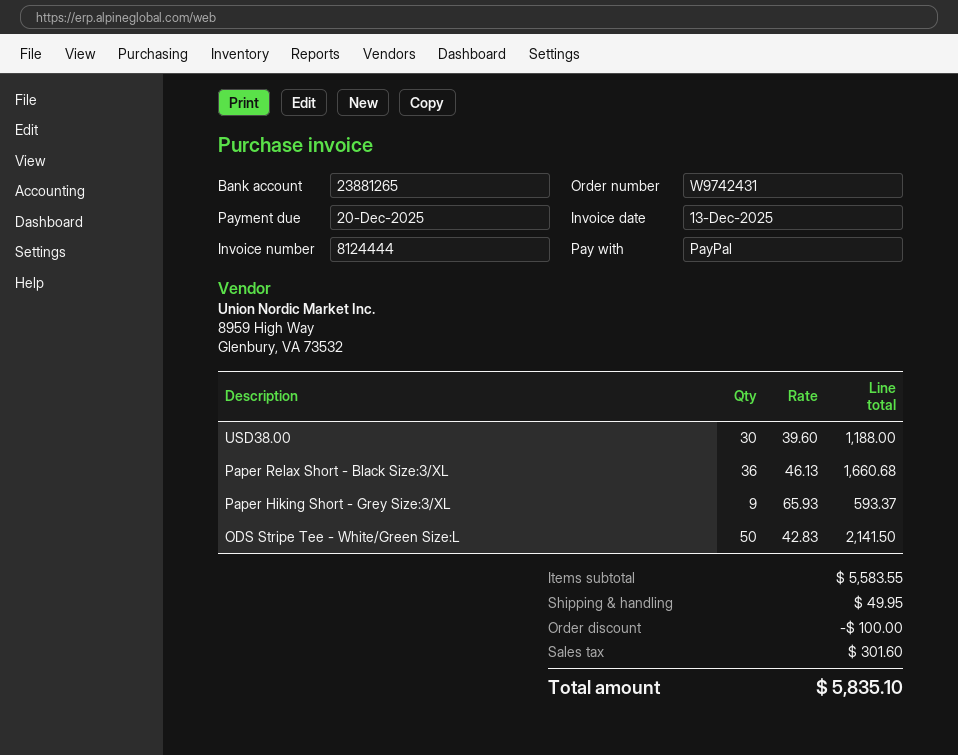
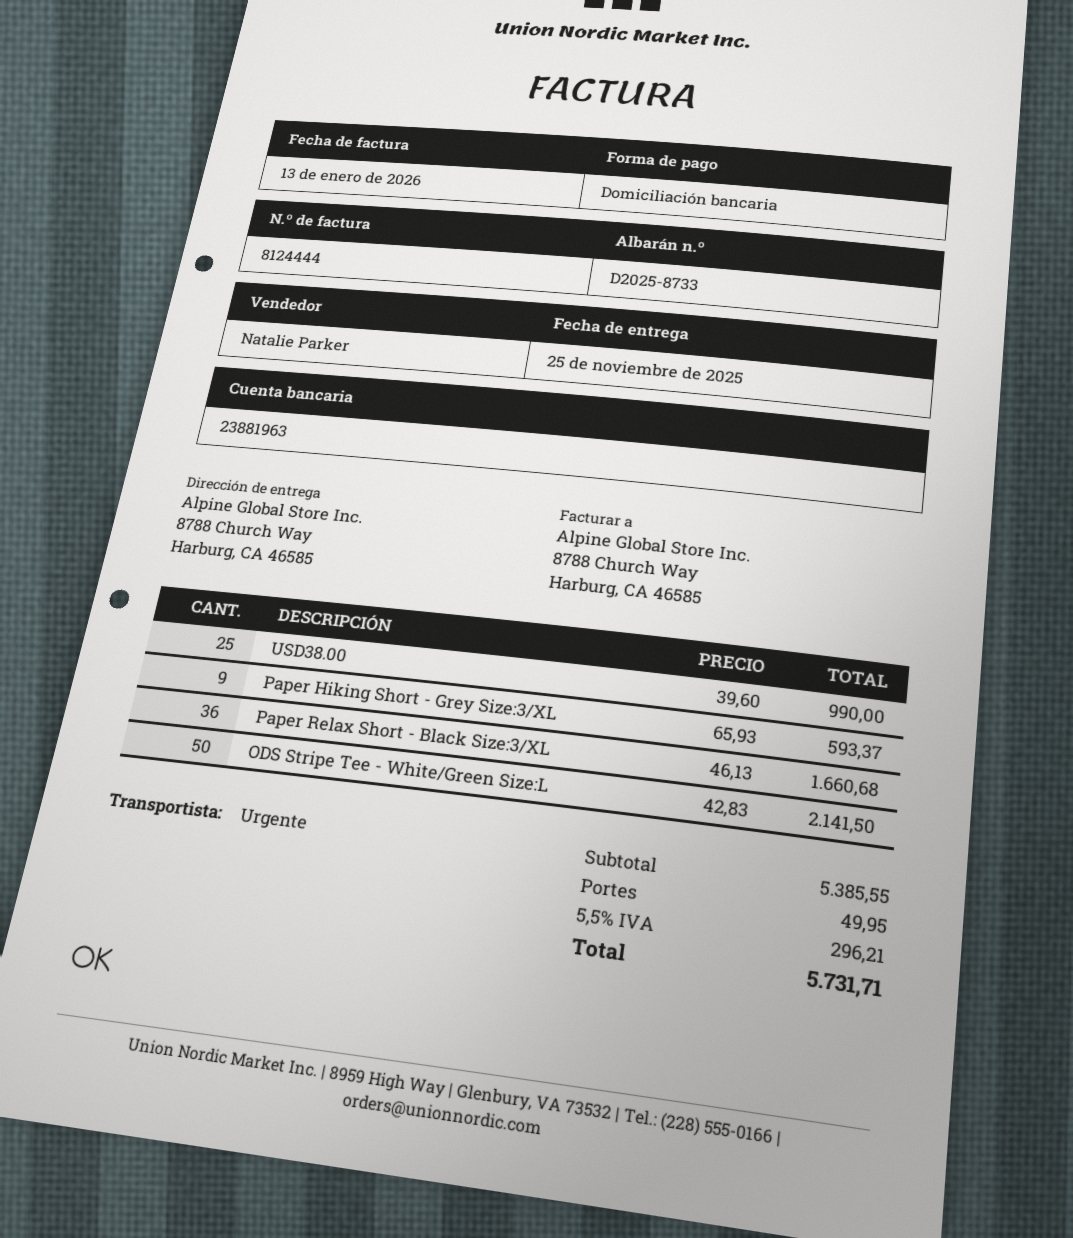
invoice date: 2025-12-13 -> 2026-01-13
payment method: PayPal -> direct debit
bank account: 23881265 -> 23881963
USD38.00: 30 x 39.60 = 1188.00 -> 25 x 39.60 = 990.00
subtotal: 5583.55 -> 5385.55
discount: 100.00 -> none
tax: 301.60 -> 296.21
total: 5835.10 -> 5731.71

